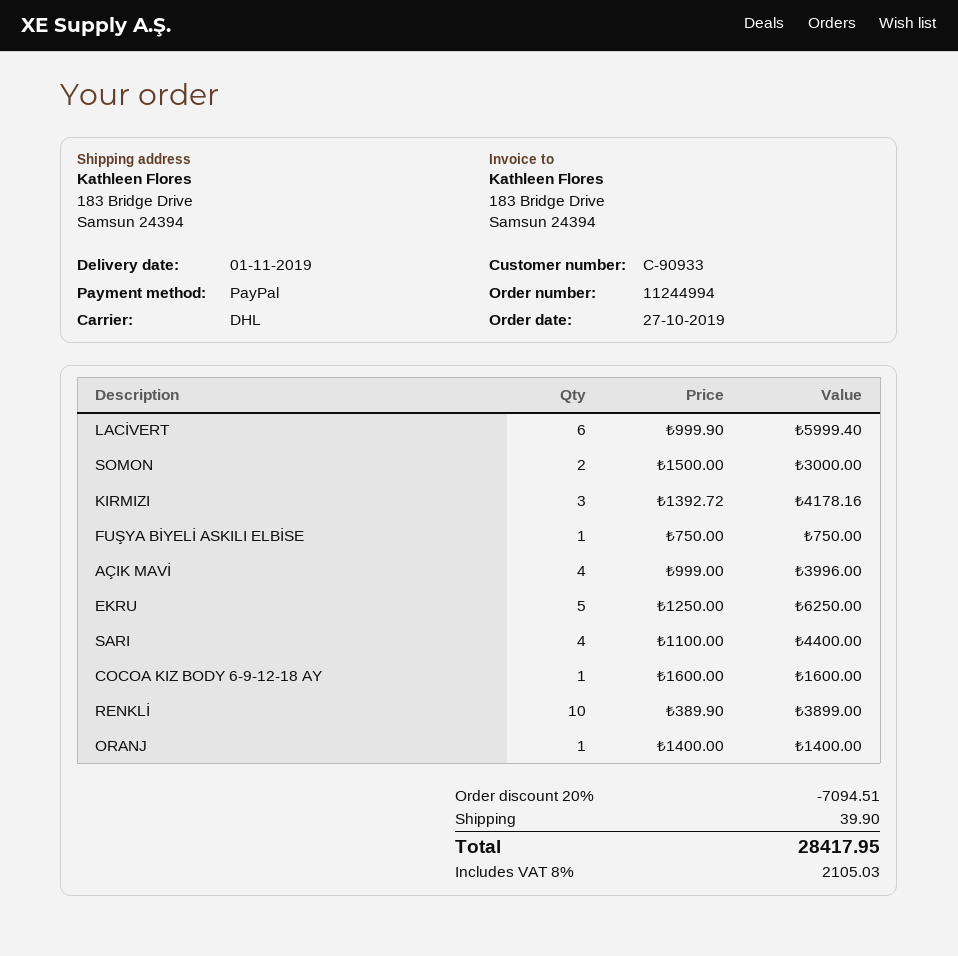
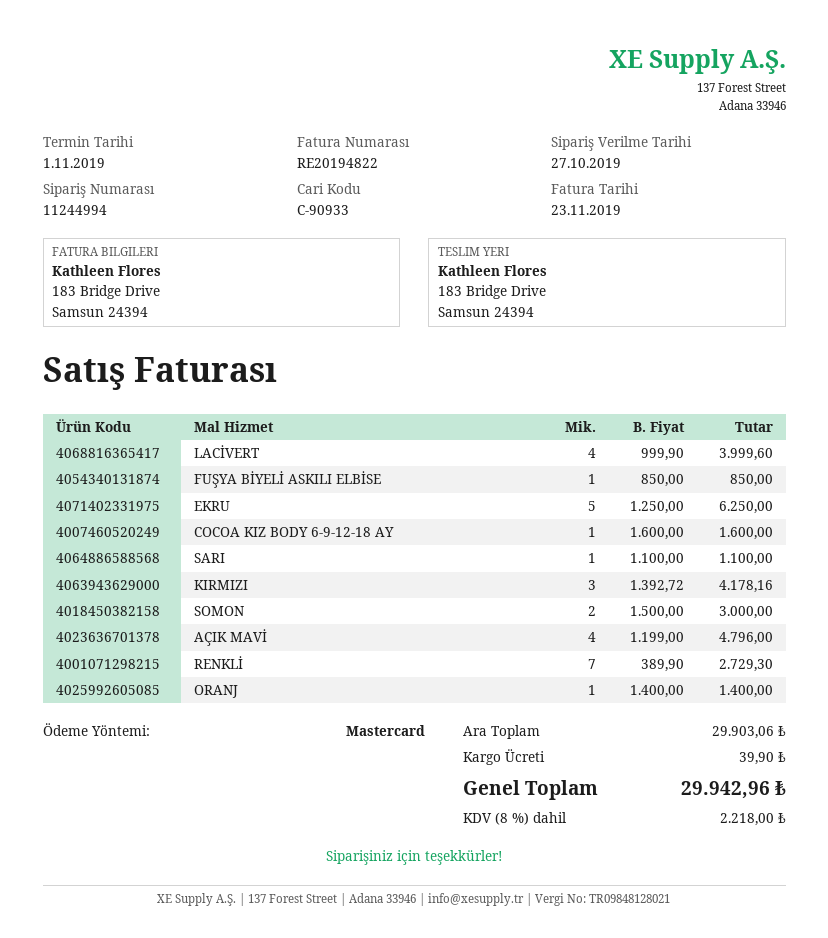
payment method: PayPal -> Mastercard
LACİVERT: 6 x 999.90 = 5999.40 -> 4 x 999.90 = 3999.60
FUŞYA BİYELİ ASKILI ELBİSE: 1 x 750.00 = 750.00 -> 1 x 850.00 = 850.00
AÇIK MAVİ: 4 x 999.00 = 3996.00 -> 4 x 1199.00 = 4796.00
SARI: 4 x 1100.00 = 4400.00 -> 1 x 1100.00 = 1100.00
RENKLİ: 10 x 389.90 = 3899.00 -> 7 x 389.90 = 2729.30
discount: 20% = 7094.51 -> none
tax: 8% = 2105.03 -> 8% = 2218.00
total: 28417.95 -> 29942.96

